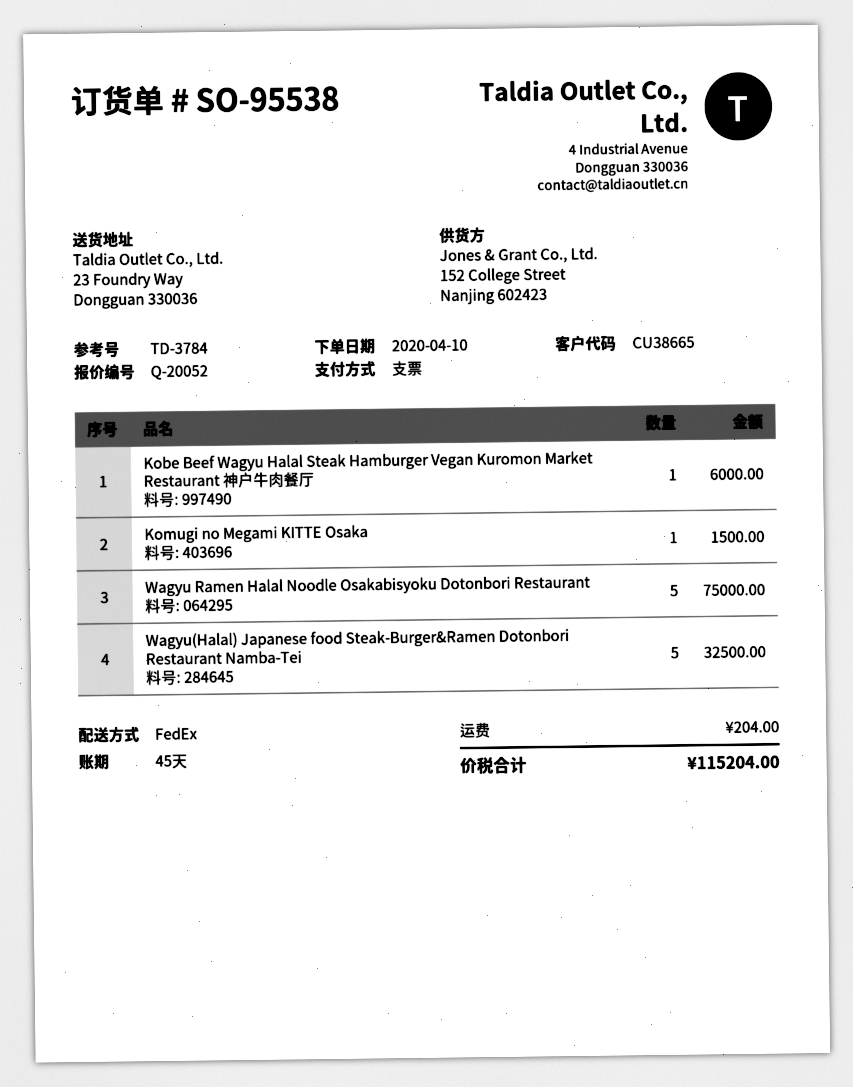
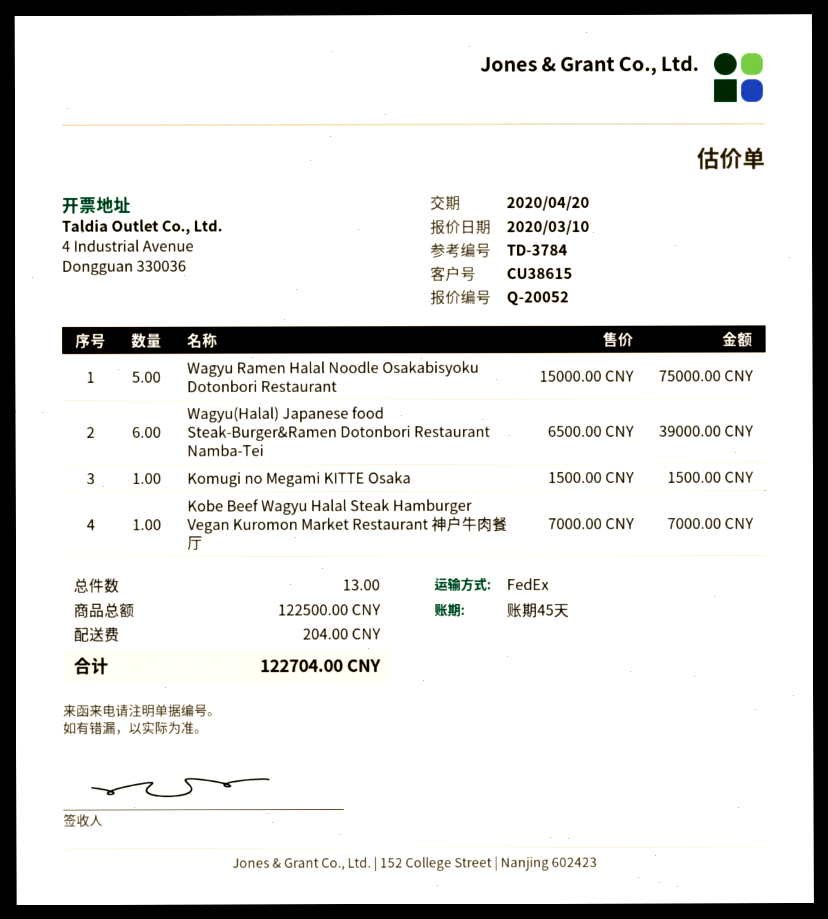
customer number: CU38665 -> CU38615
Kobe Beef Wagyu Halal Steak Hamburger Vegan Kuromon Market Restaurant 神户牛肉餐厅: 1 for 6000.00 -> 1 for 7000.00
Wagyu(Halal) Japanese food Steak-Burger&Ramen Dotonbori Restaurant Namba-Tei: 5 for 32500.00 -> 6 for 39000.00
total: 115204.00 -> 122704.00

